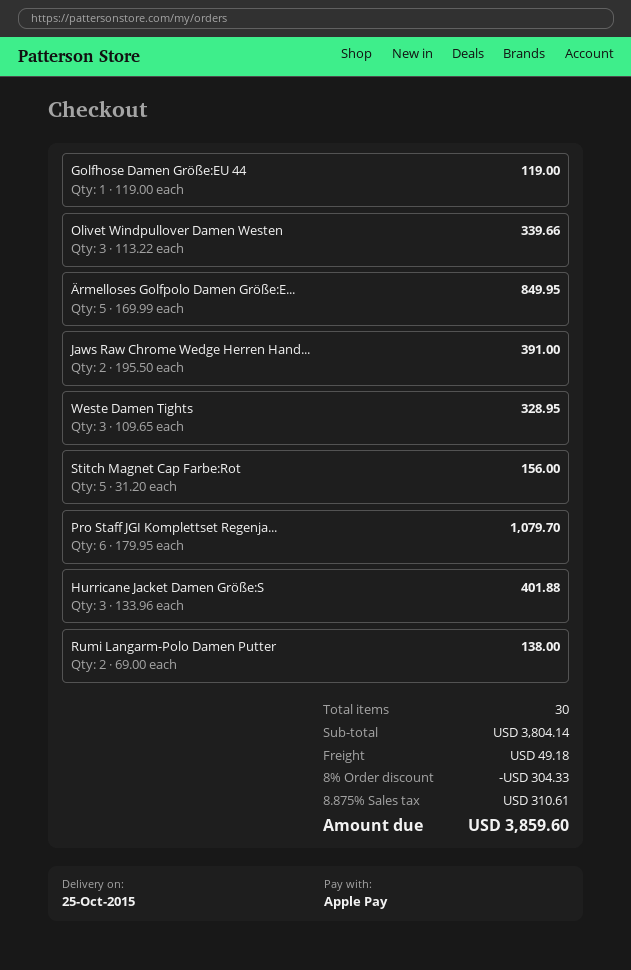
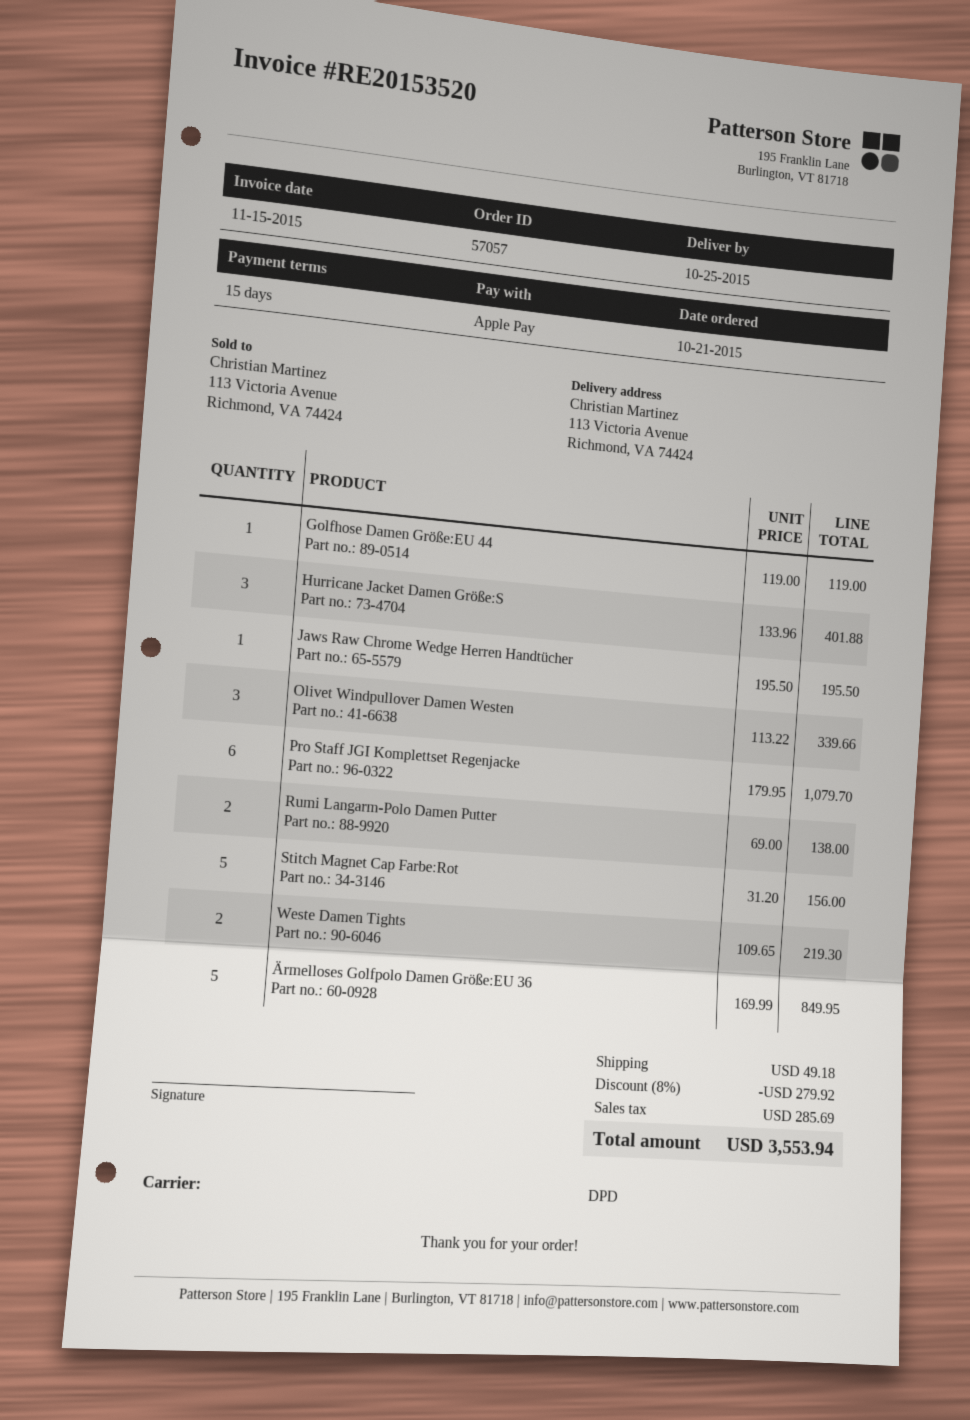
Jaws Raw Chrome Wedge Herren Hand...: 2 x 195.50 = 391.00 -> 1 x 195.50 = 195.50
Weste Damen Tights: 3 x 109.65 = 328.95 -> 2 x 109.65 = 219.30
discount: 8% = 304.33 -> 8% = 279.92
tax: 310.61 -> 285.69
total: 3859.60 -> 3553.94

